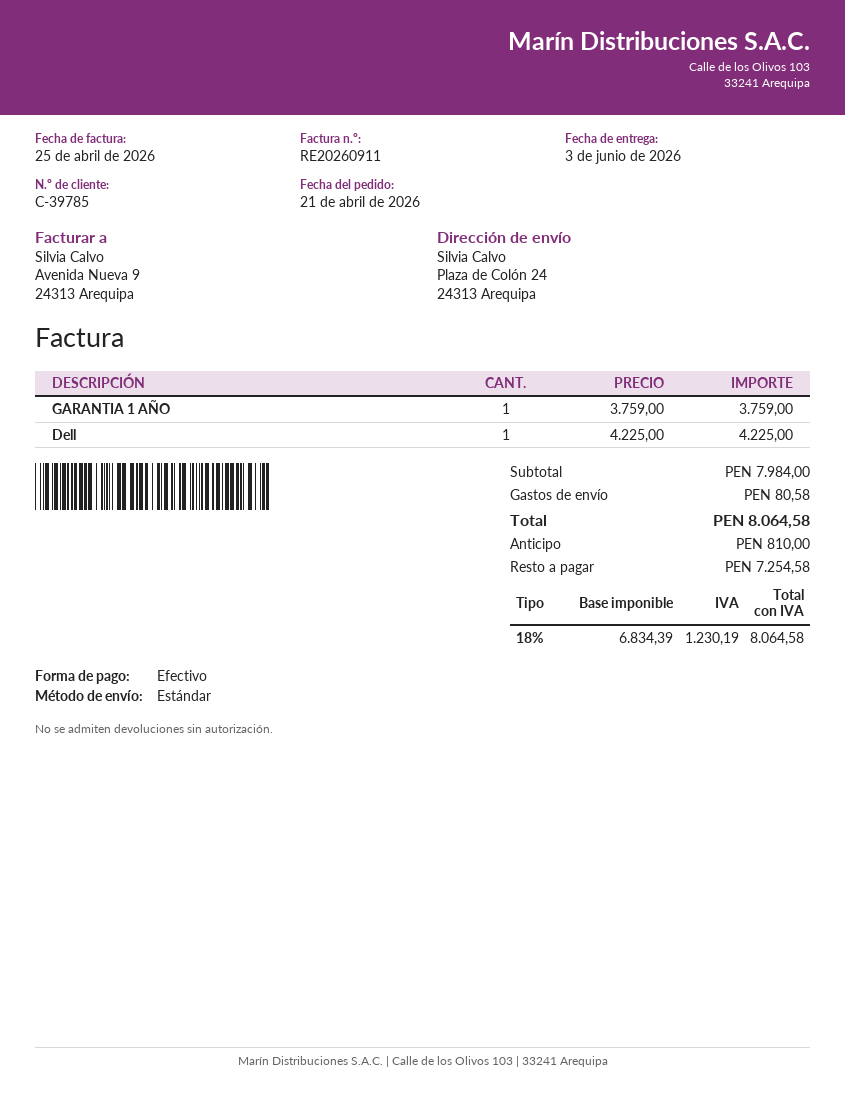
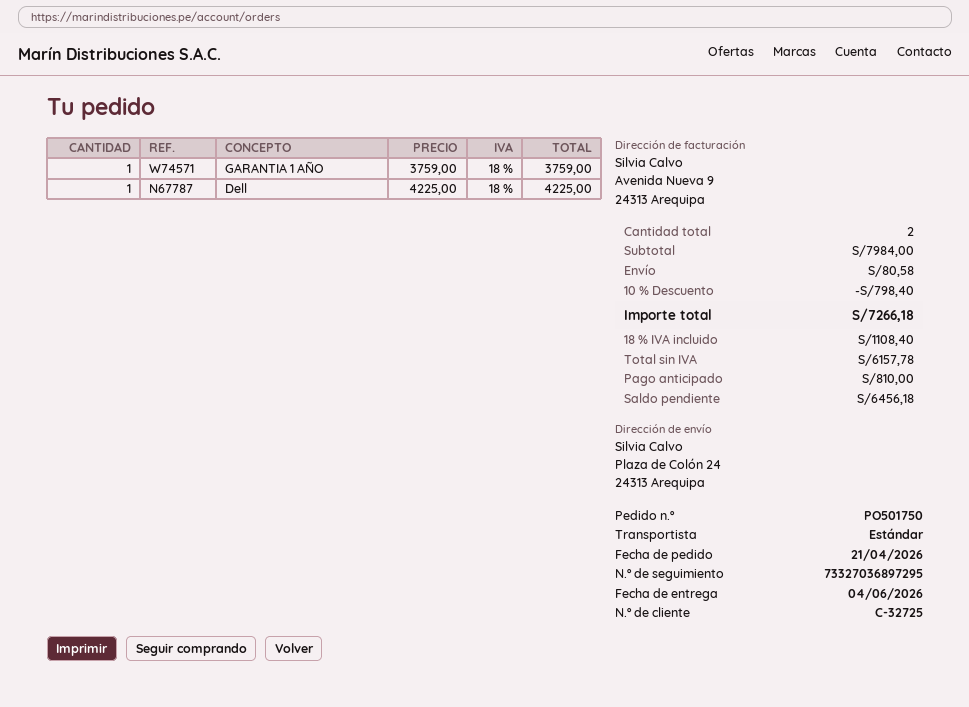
delivery date: 2026-06-03 -> 2026-06-04
customer number: C-39785 -> C-32725
discount: none -> 10% = 798.40
net: 6834.39 -> 6157.78
tax: 18% = 1230.19 -> 18% = 1108.40
total: 8064.58 -> 7266.18
balance: 7254.58 -> 6456.18

